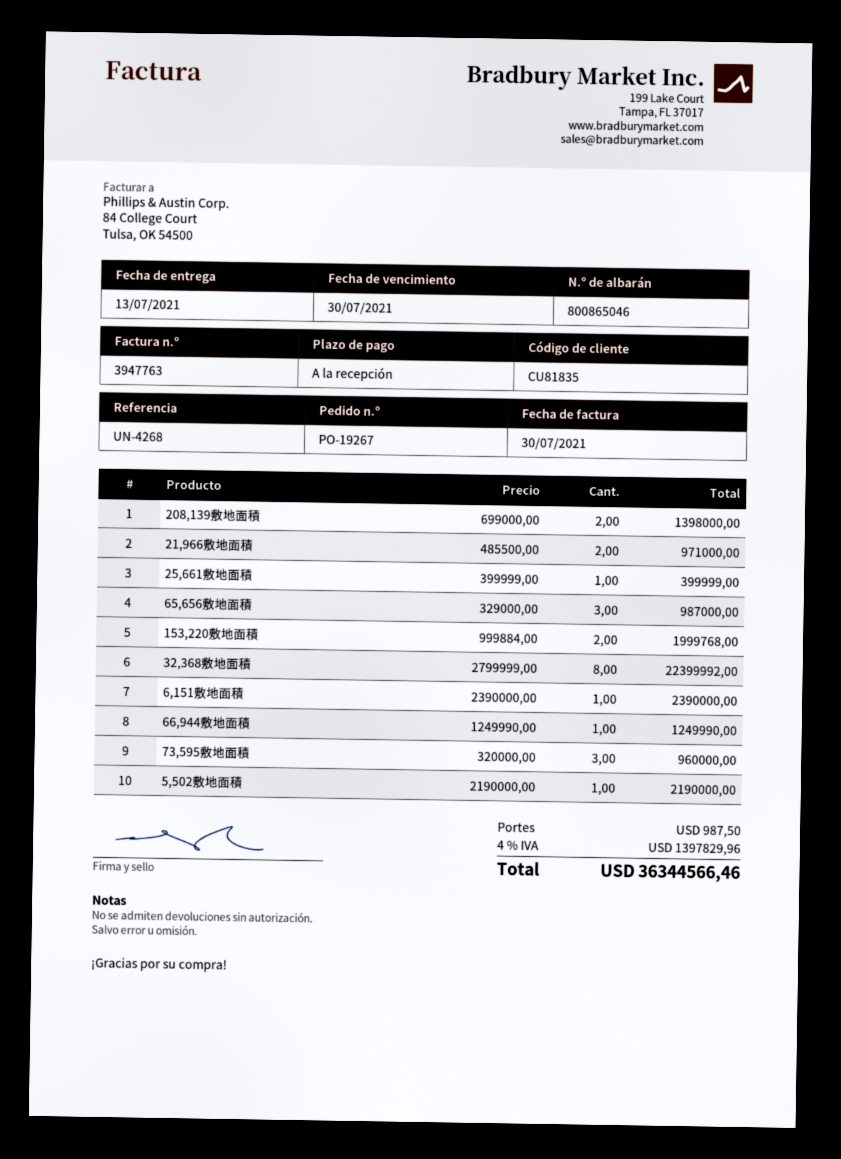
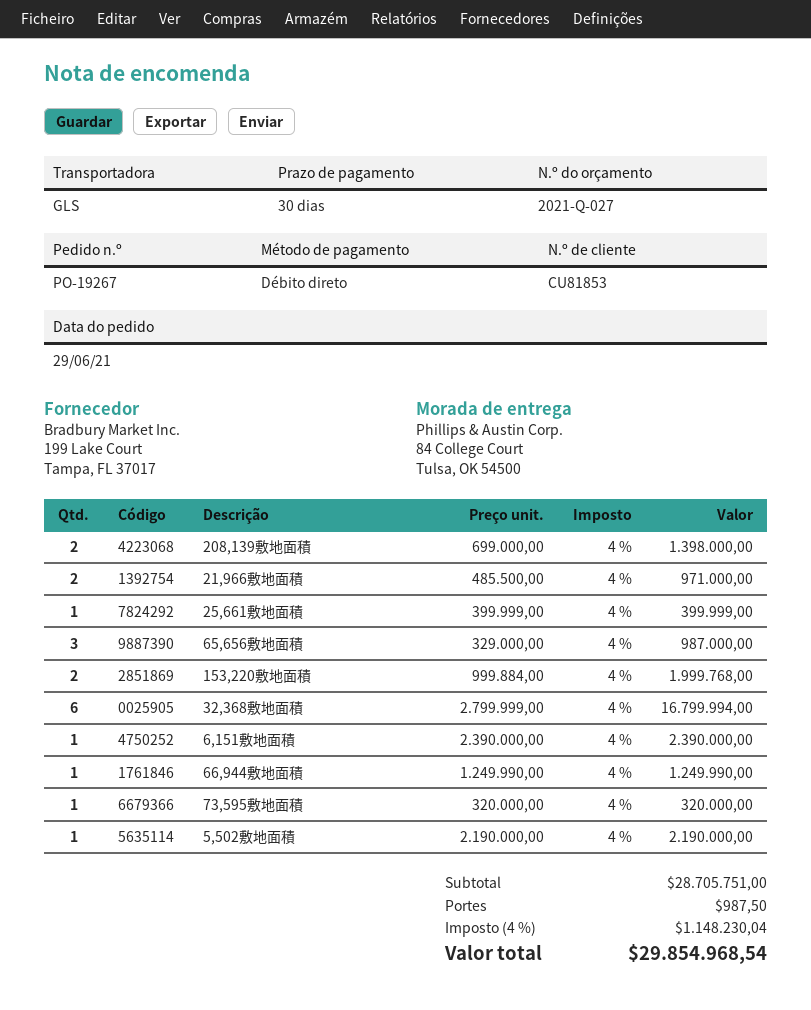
payment terms: on receipt -> 30 days
customer number: CU81835 -> CU81853
32,368敷地面積: 8 x 2799999.00 = 22399992.00 -> 6 x 2799999.00 = 16799994.00
73,595敷地面積: 3 x 320000.00 = 960000.00 -> 1 x 320000.00 = 320000.00
tax: 4% = 1397829.96 -> 4% = 1148230.04
total: 36344566.46 -> 29854968.54

